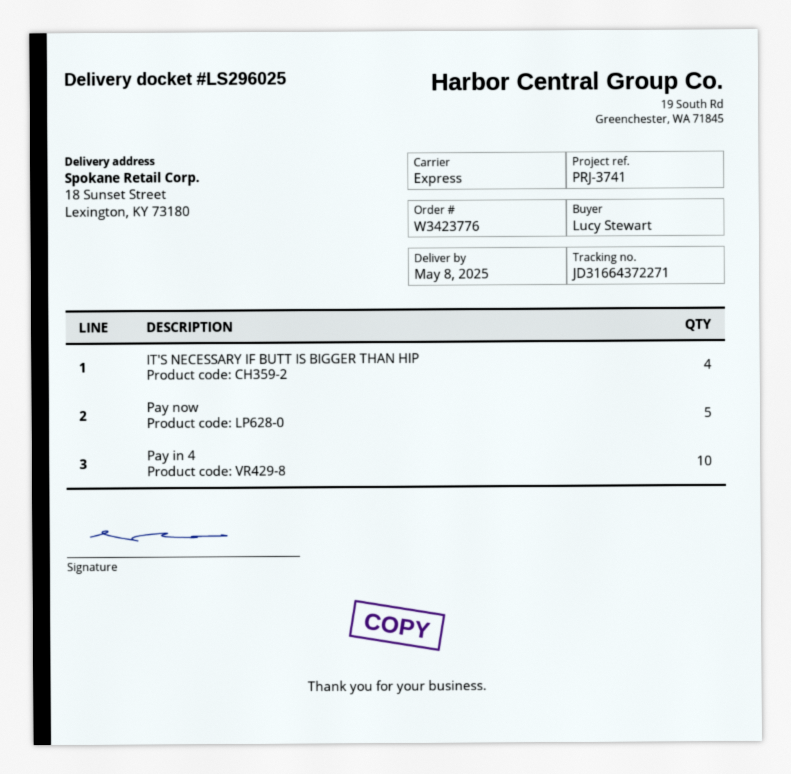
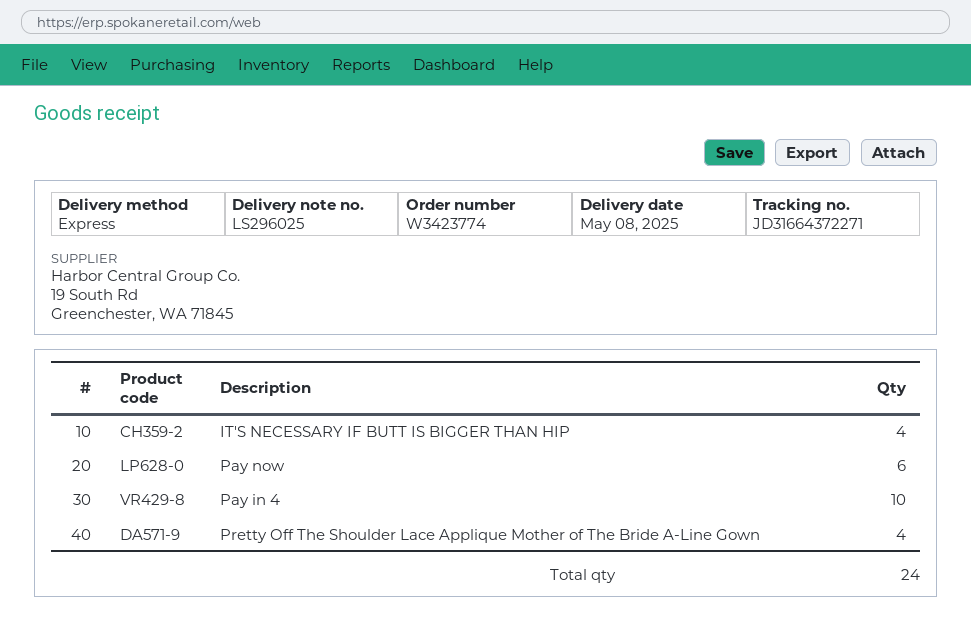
order number: W3423776 -> W3423774
Pay now: 5 -> 6
Pretty Off The Shoulder Lace Applique Mother of The Bride A-Line Gown: none -> 4

